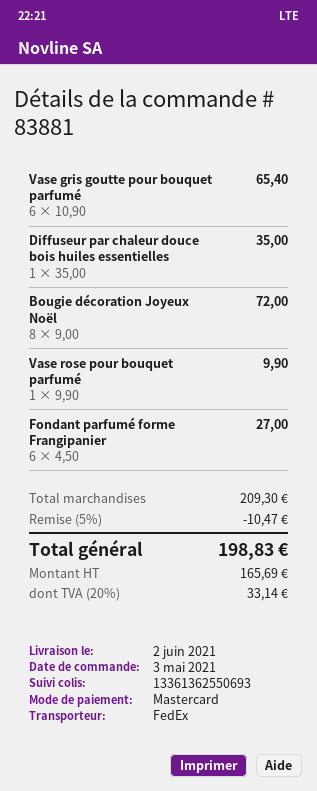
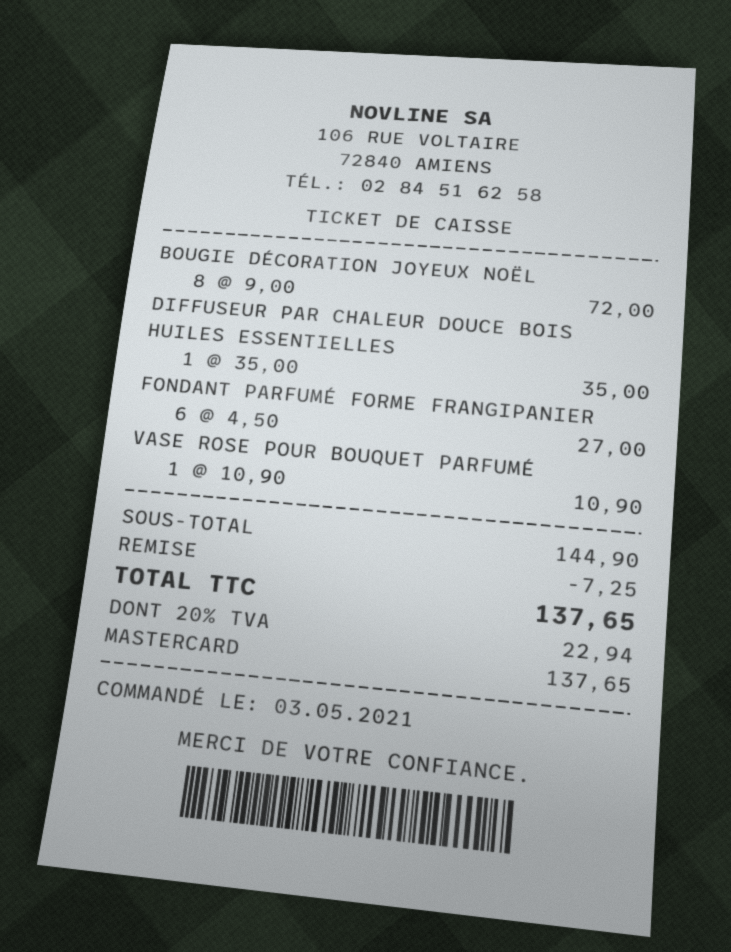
Vase gris goutte pour bouquet parfumé: 6 x 10.90 = 65.40 -> none
Vase rose pour bouquet parfumé: 1 x 9.90 = 9.90 -> 1 x 10.90 = 10.90
subtotal: 209.30 -> 144.90
discount: 10.47 -> 7.25
tax: 20% = 33.14 -> 20% = 22.94
total: 198.83 -> 137.65

